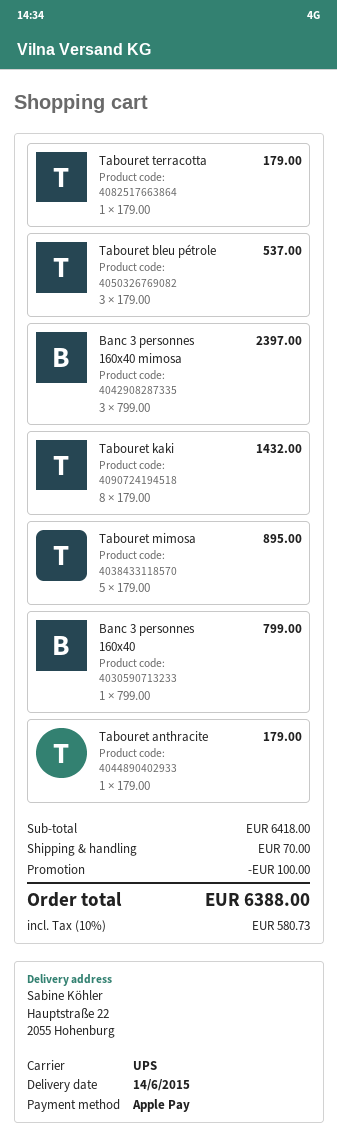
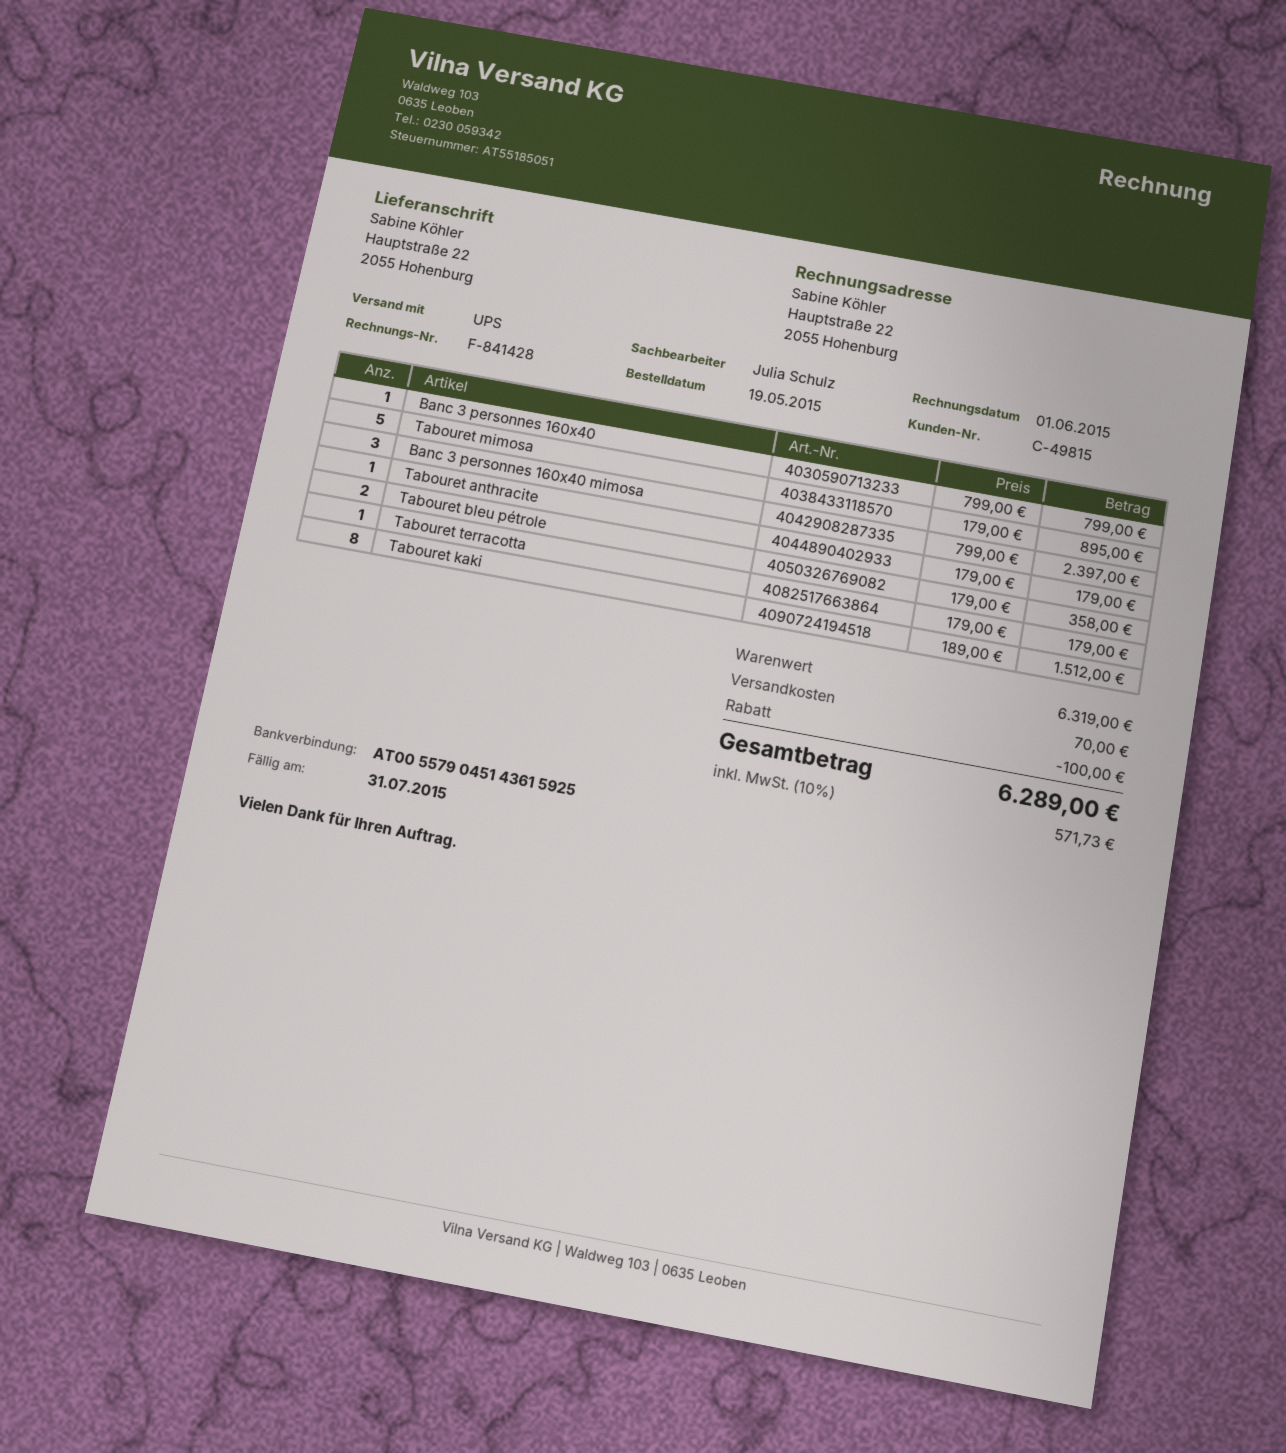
Tabouret bleu pétrole: 3 x 179.00 = 537.00 -> 2 x 179.00 = 358.00
Tabouret kaki: 8 x 179.00 = 1432.00 -> 8 x 189.00 = 1512.00
subtotal: 6418.00 -> 6319.00
tax: 10% = 580.73 -> 10% = 571.73
total: 6388.00 -> 6289.00

